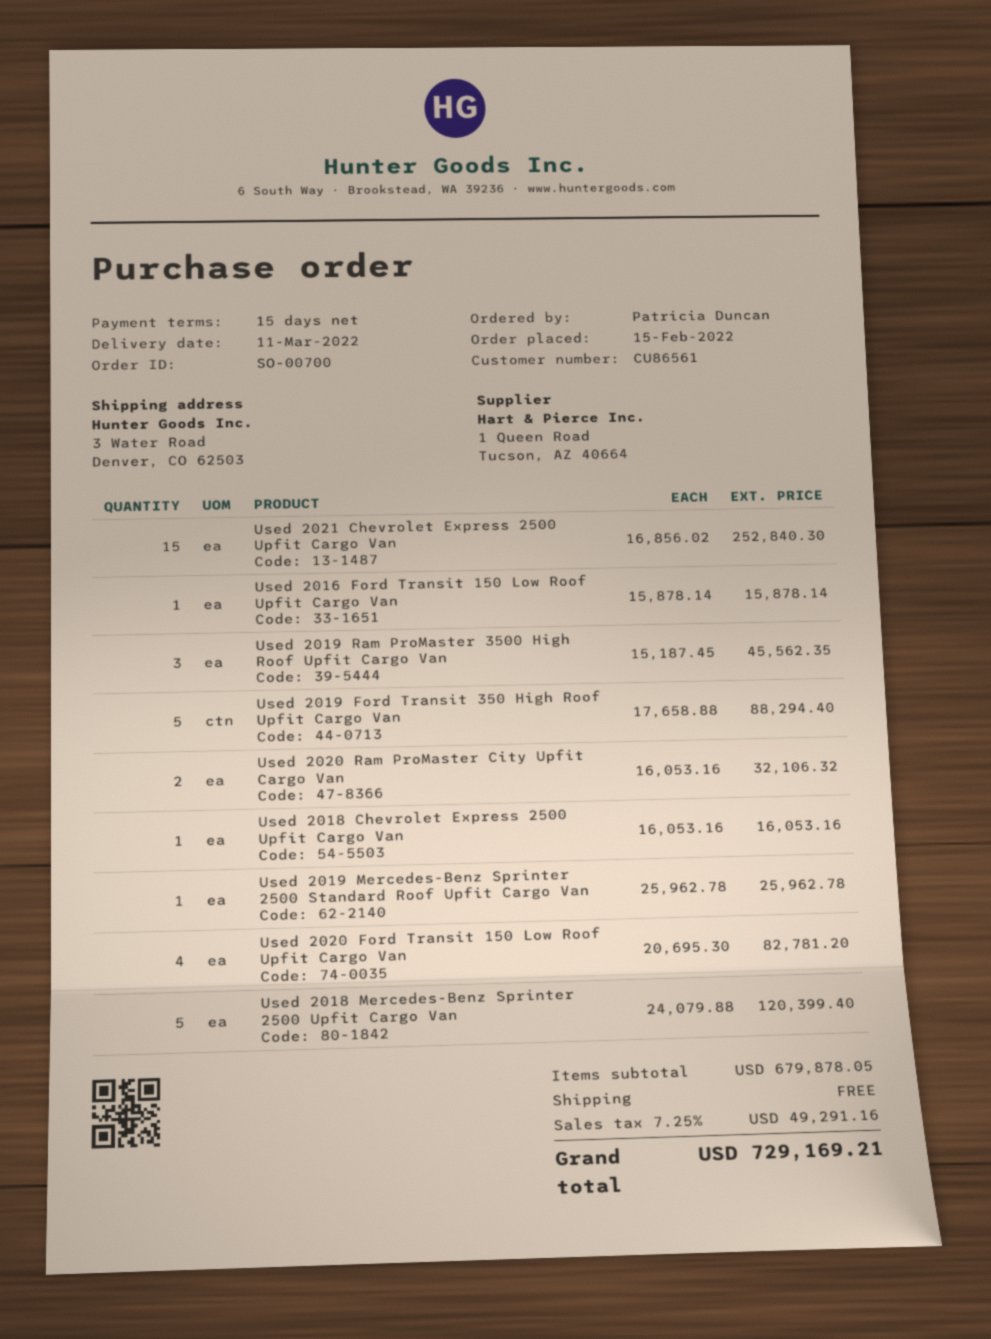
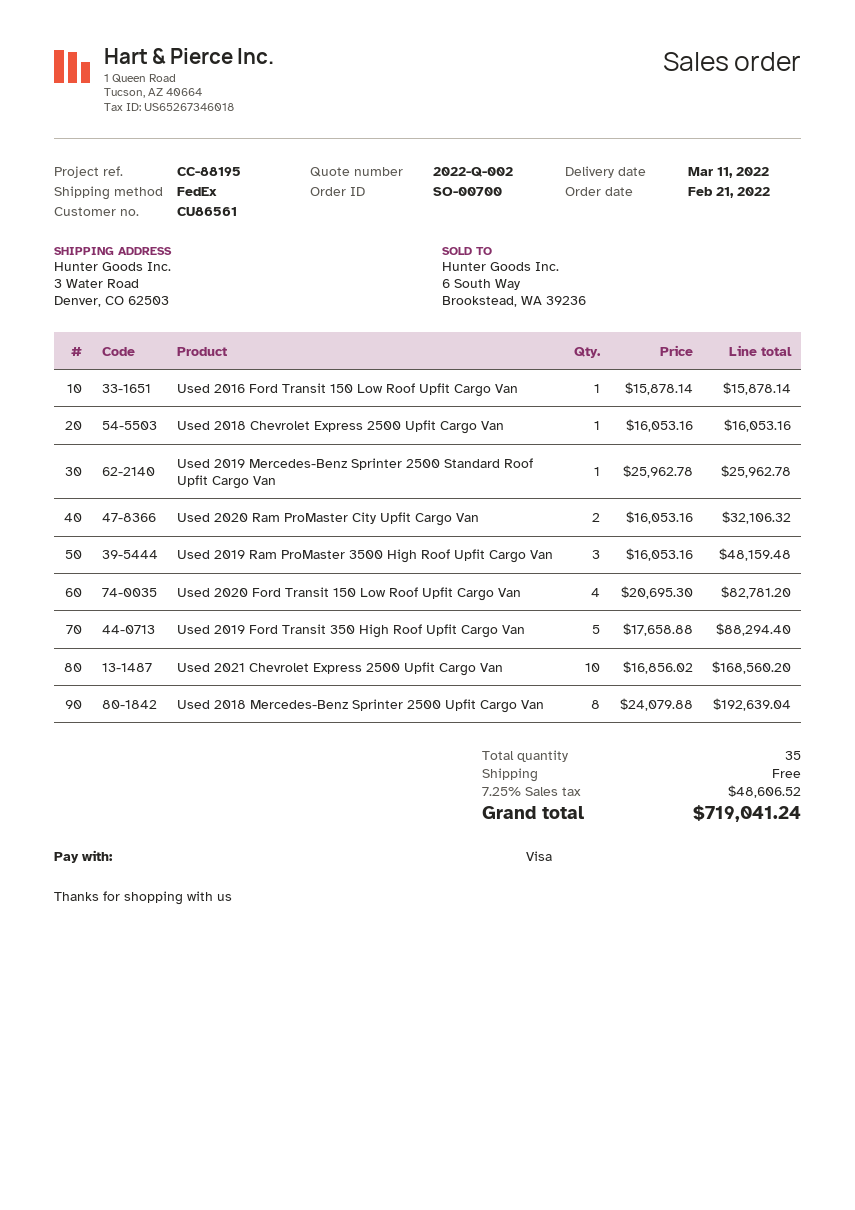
order date: 2022-02-15 -> 2022-02-21
Used 2021 Chevrolet Express 2500 Upfit Cargo Van: 15 x 16856.02 = 252840.30 -> 10 x 16856.02 = 168560.20
Used 2019 Ram ProMaster 3500 High Roof Upfit Cargo Van: 3 x 15187.45 = 45562.35 -> 3 x 16053.16 = 48159.48
Used 2018 Mercedes-Benz Sprinter 2500 Upfit Cargo Van: 5 x 24079.88 = 120399.40 -> 8 x 24079.88 = 192639.04
tax: 7.25% = 49291.16 -> 7.25% = 48606.52
total: 729169.21 -> 719041.24

